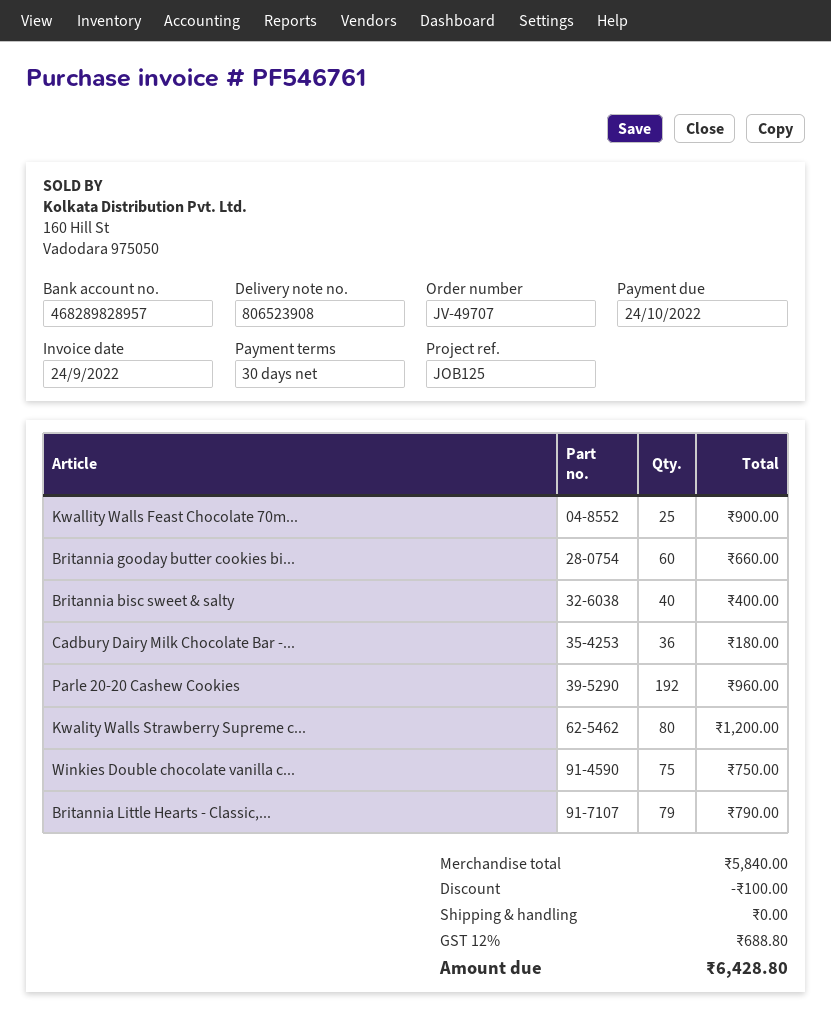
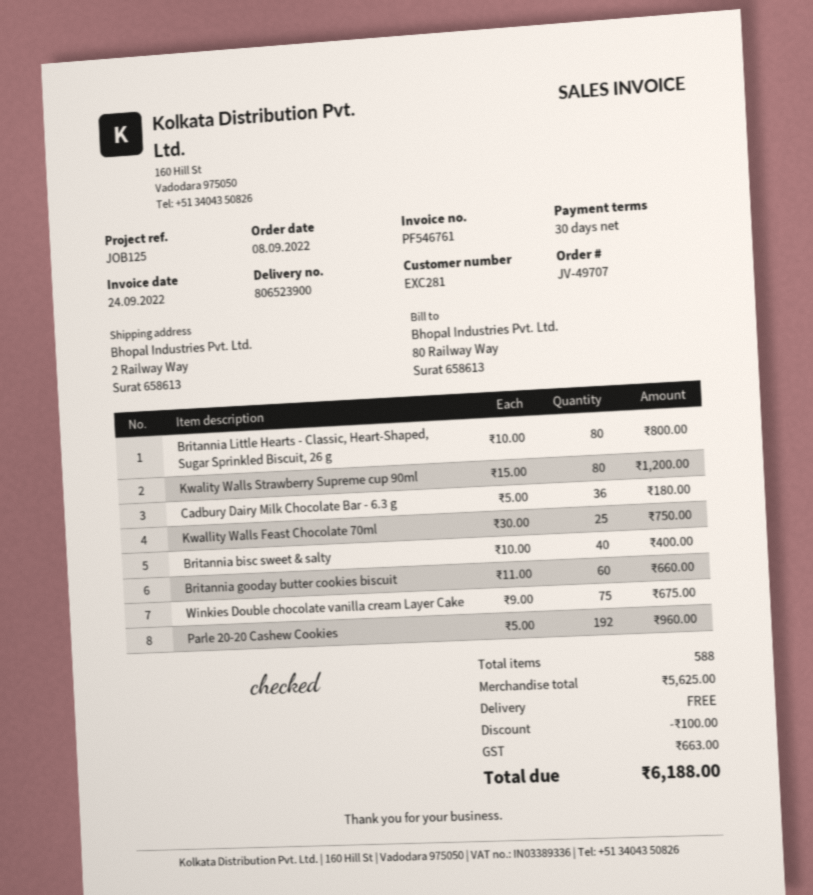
delivery note number: 806523908 -> 806523900
Kwallity Walls Feast Chocolate 70m...: 25 for 900.00 -> 25 for 750.00
Winkies Double chocolate vanilla c...: 75 for 750.00 -> 75 for 675.00
Britannia Little Hearts - Classic,...: 79 for 790.00 -> 80 for 800.00
subtotal: 5840.00 -> 5625.00
tax: 688.80 -> 663.00
total: 6428.80 -> 6188.00

